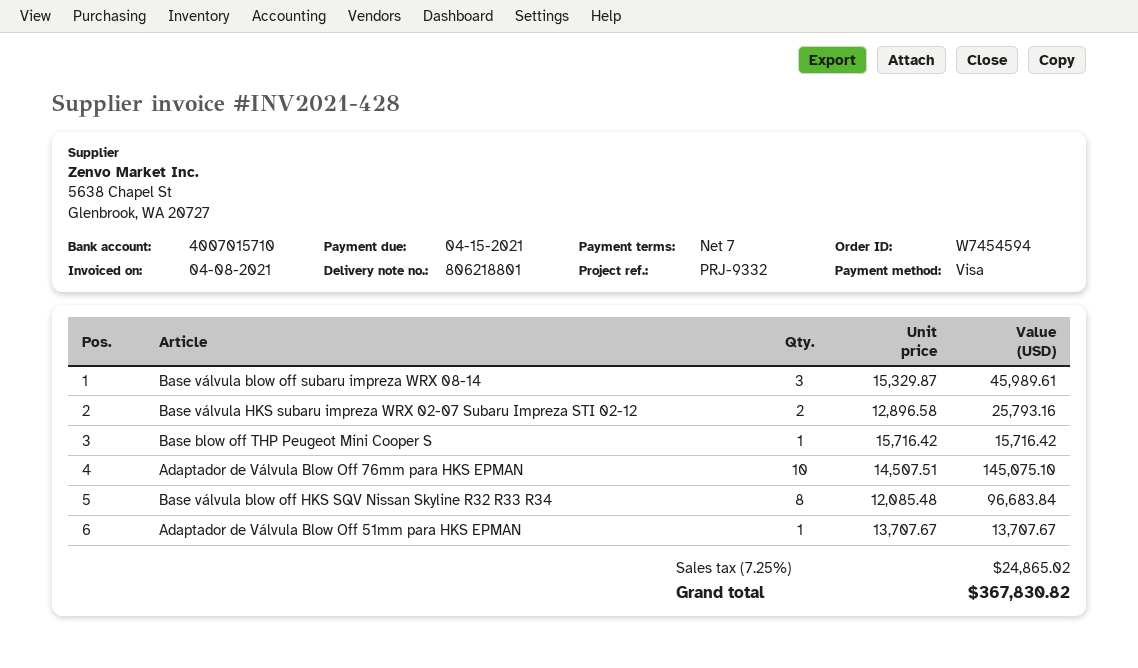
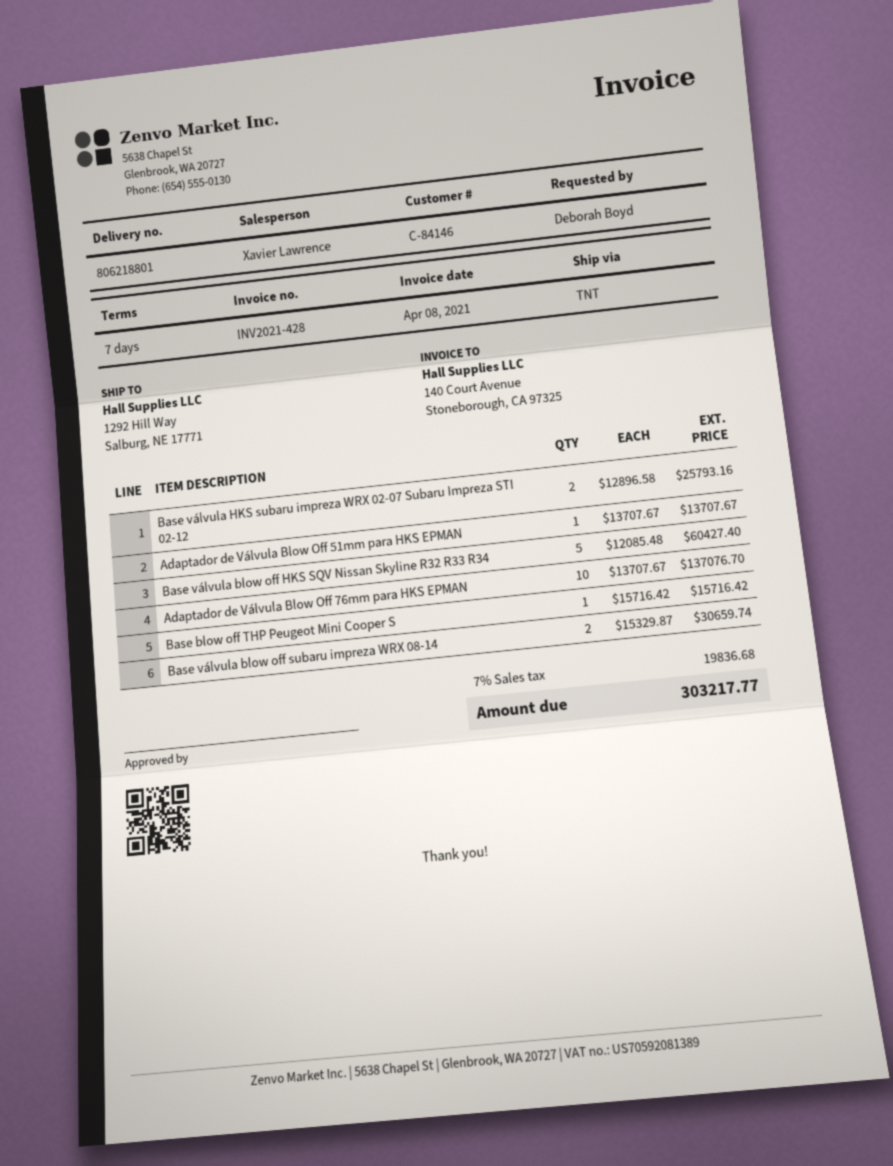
Base válvula blow off subaru impreza WRX 08-14: 3 x 15329.87 = 45989.61 -> 2 x 15329.87 = 30659.74
Adaptador de Válvula Blow Off 76mm para HKS EPMAN: 10 x 14507.51 = 145075.10 -> 10 x 13707.67 = 137076.70
Base válvula blow off HKS SQV Nissan Skyline R32 R33 R34: 8 x 12085.48 = 96683.84 -> 5 x 12085.48 = 60427.40
tax: 7.25% = 24865.02 -> 7% = 19836.68
total: 367830.82 -> 303217.77

